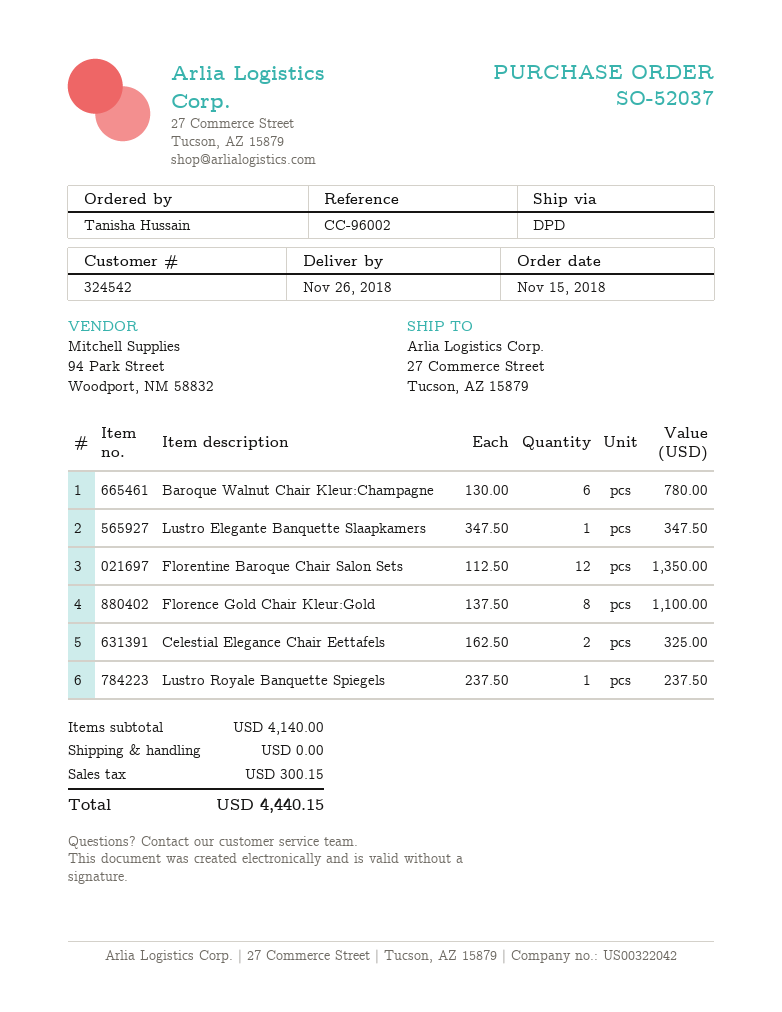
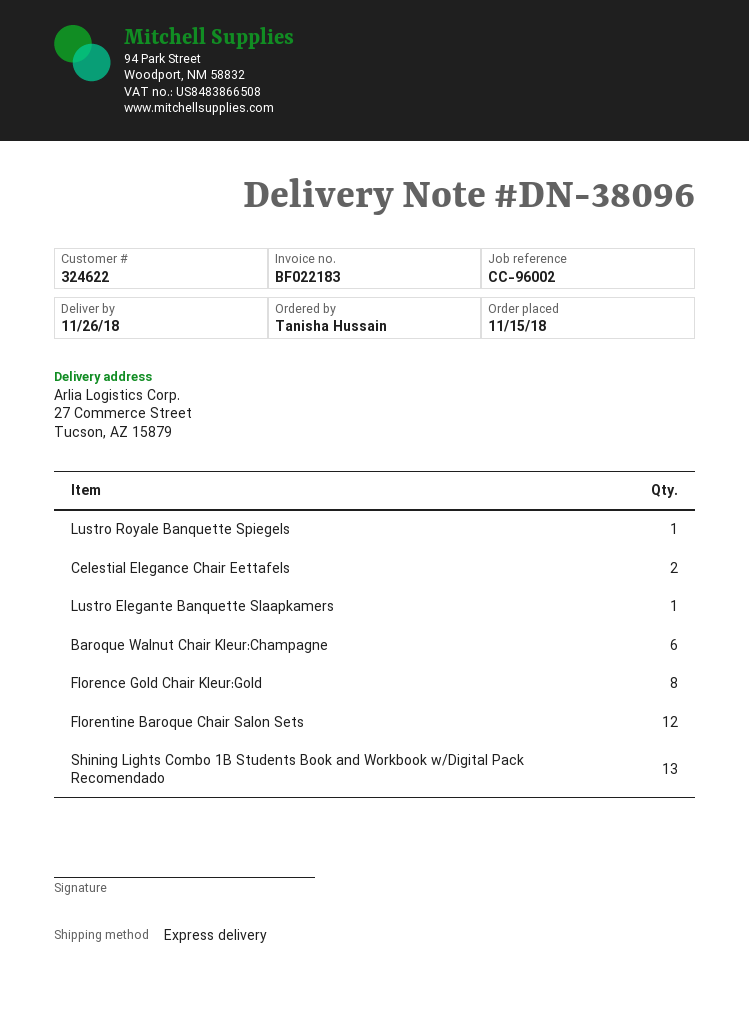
customer number: 324542 -> 324622
shipping method: DPD -> express
Shining Lights Combo 1B Students Book and Workbook w/Digital Pack Recomendado: none -> 13

